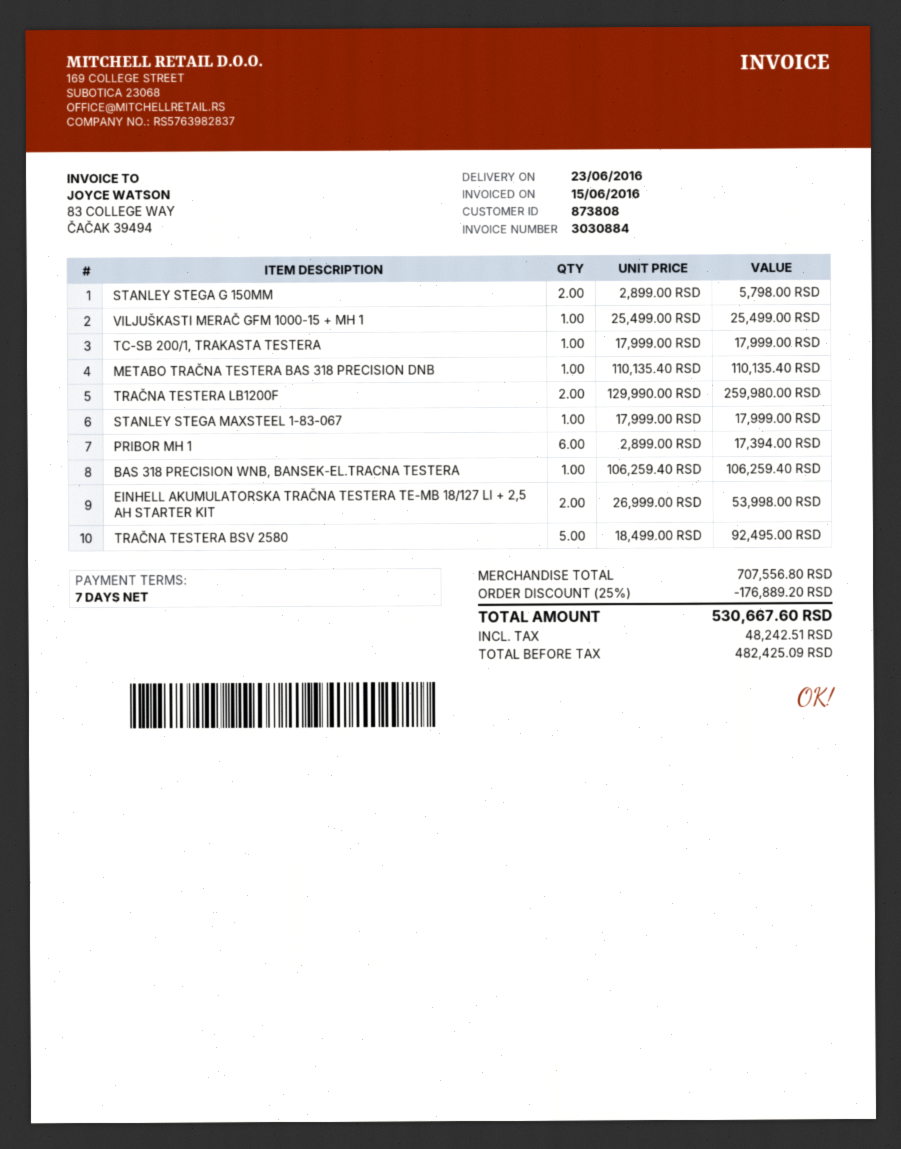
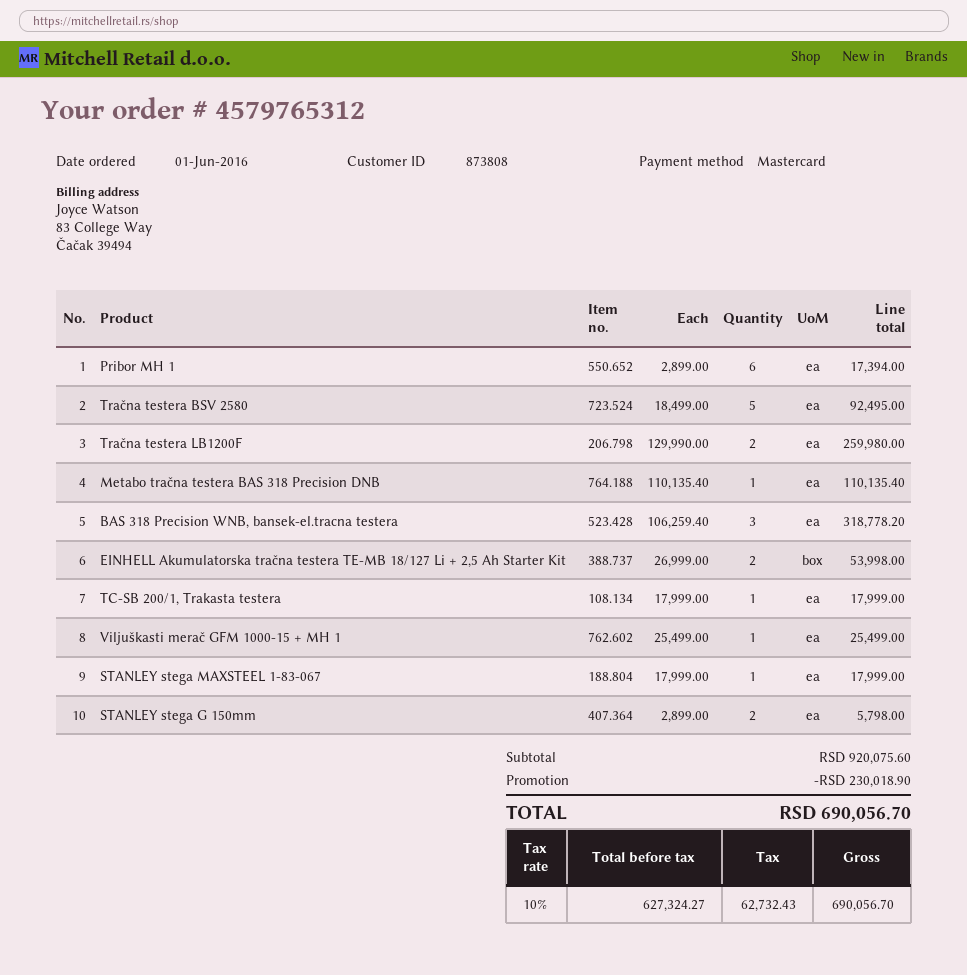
BAS 318 PRECISION WNB, BANSEK-EL.TRACNA TESTERA: 1 x 106259.40 = 106259.40 -> 3 x 106259.40 = 318778.20
subtotal: 707556.80 -> 920075.60
discount: 176889.20 -> 230018.90
net: 482425.09 -> 627324.27
tax: 48242.51 -> 62732.43
total: 530667.60 -> 690056.70

